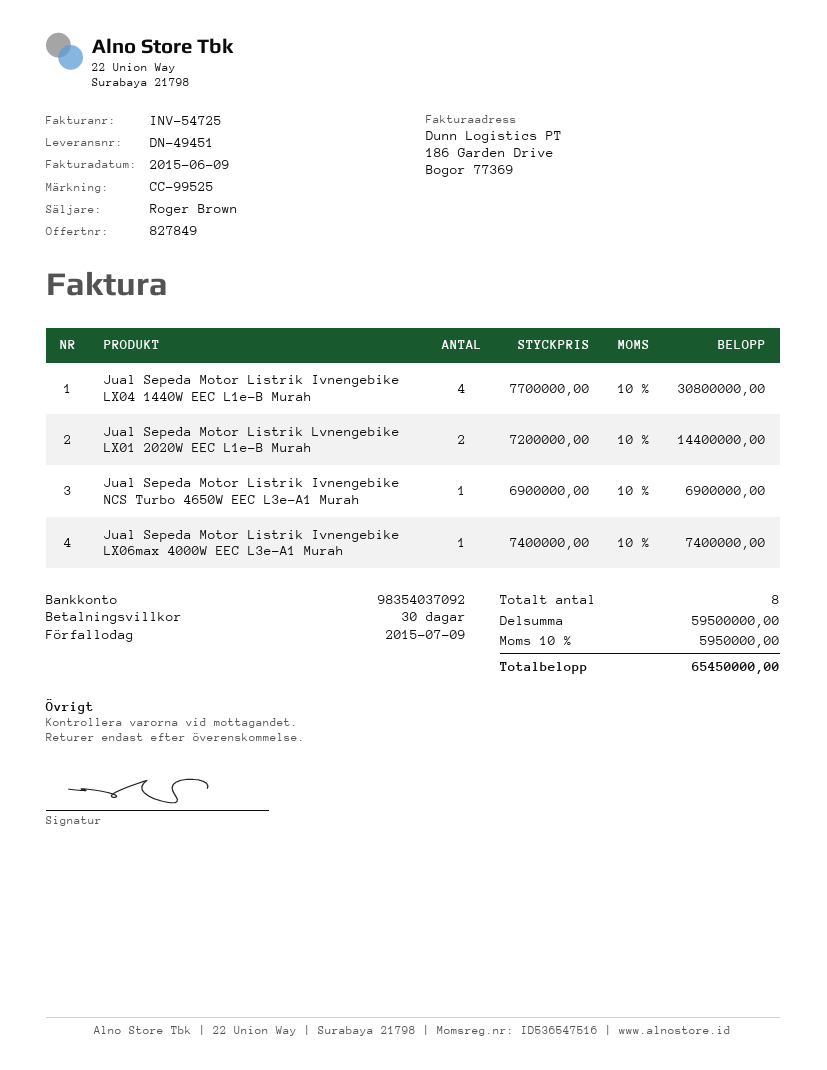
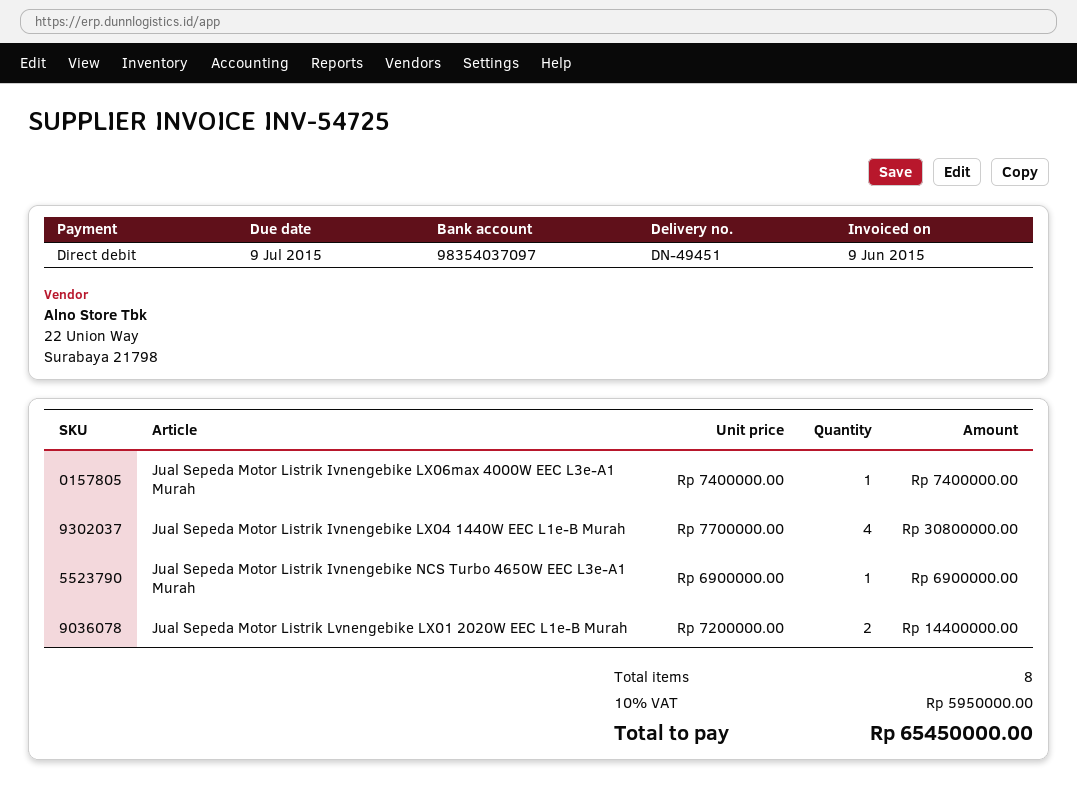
bank account: 98354037092 -> 98354037097

